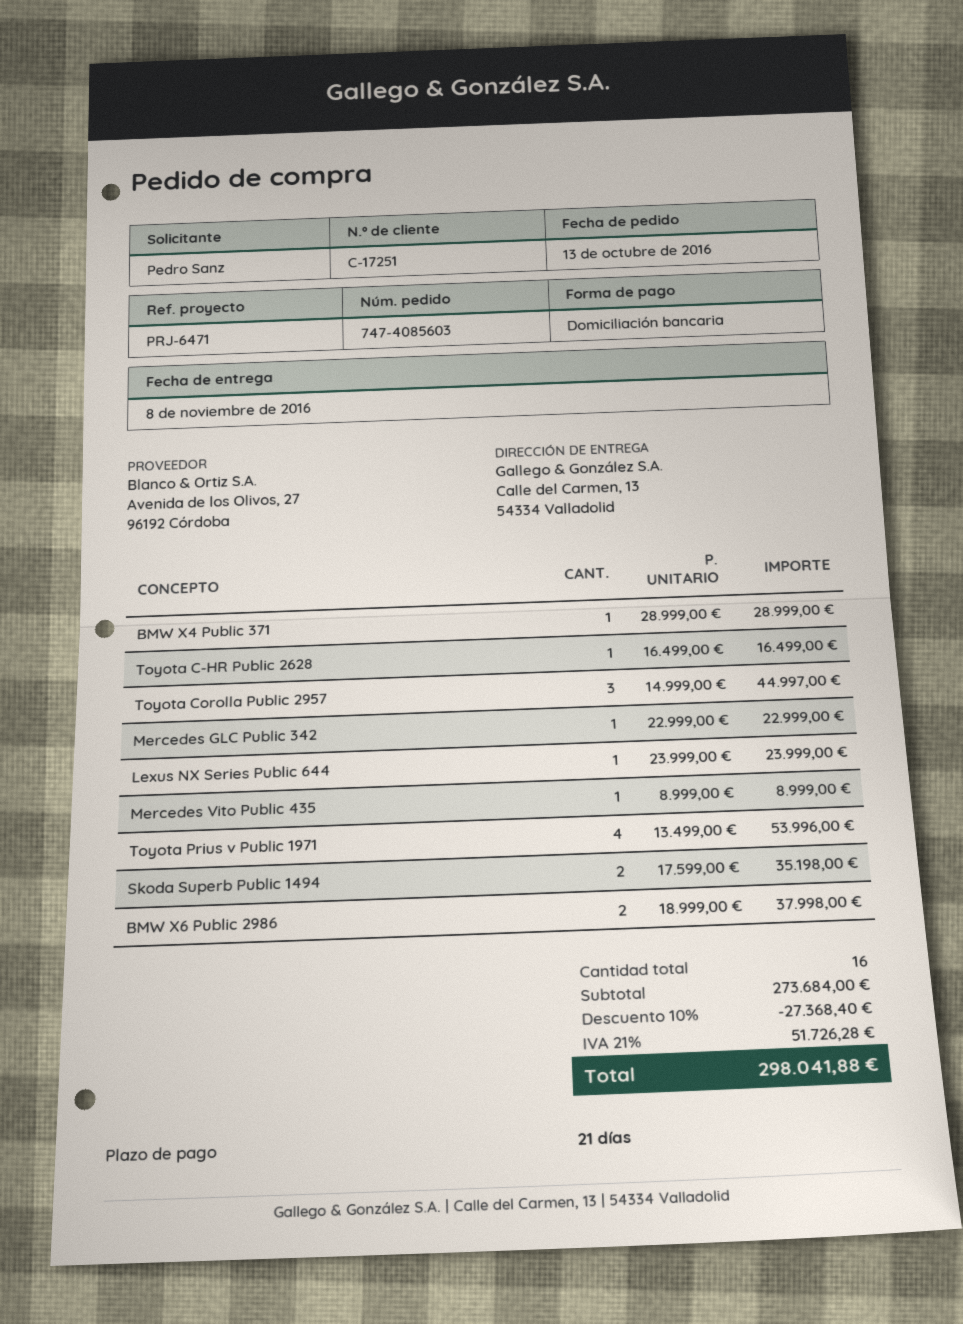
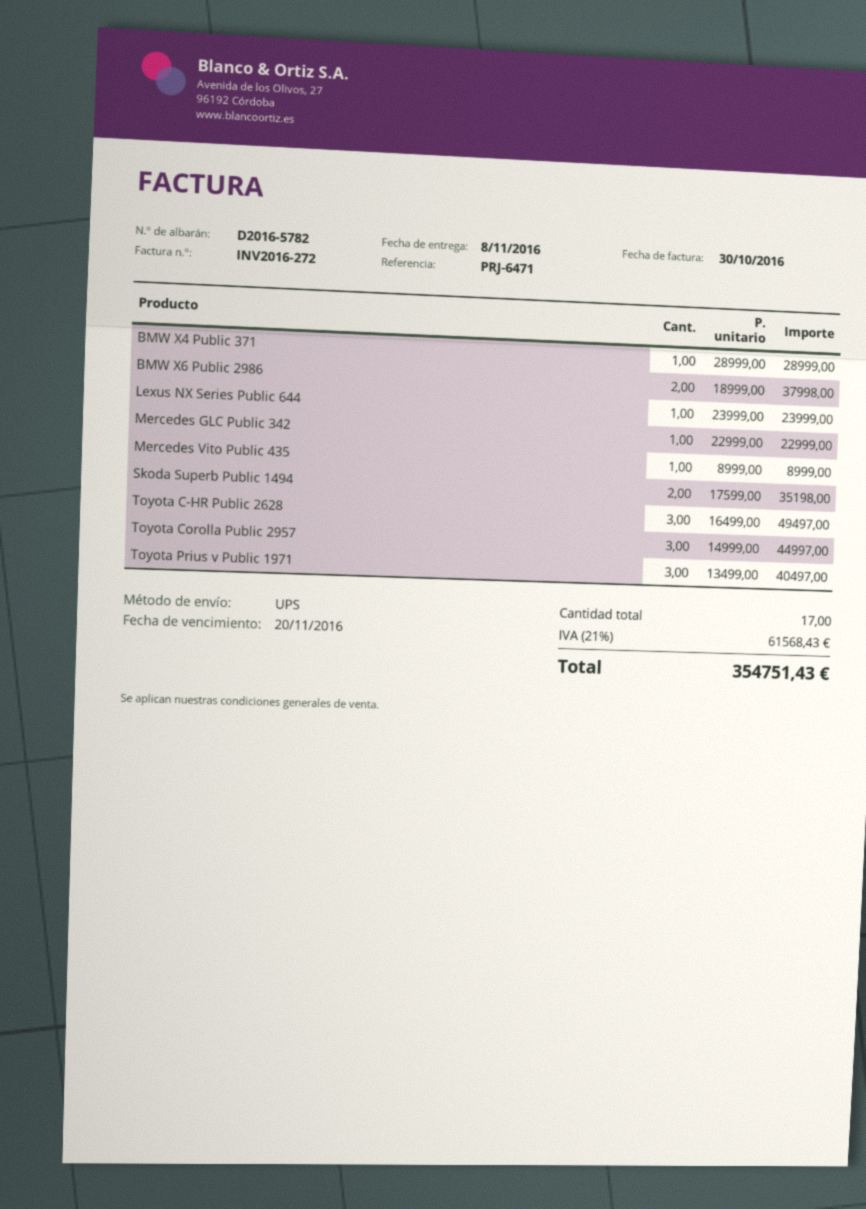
Toyota C-HR Public 2628: 1 x 16499.00 = 16499.00 -> 3 x 16499.00 = 49497.00
Toyota Prius v Public 1971: 4 x 13499.00 = 53996.00 -> 3 x 13499.00 = 40497.00
total quantity: 16 -> 17
discount: 10% = 27368.40 -> none
tax: 21% = 51726.28 -> 21% = 61568.43
total: 298041.88 -> 354751.43

